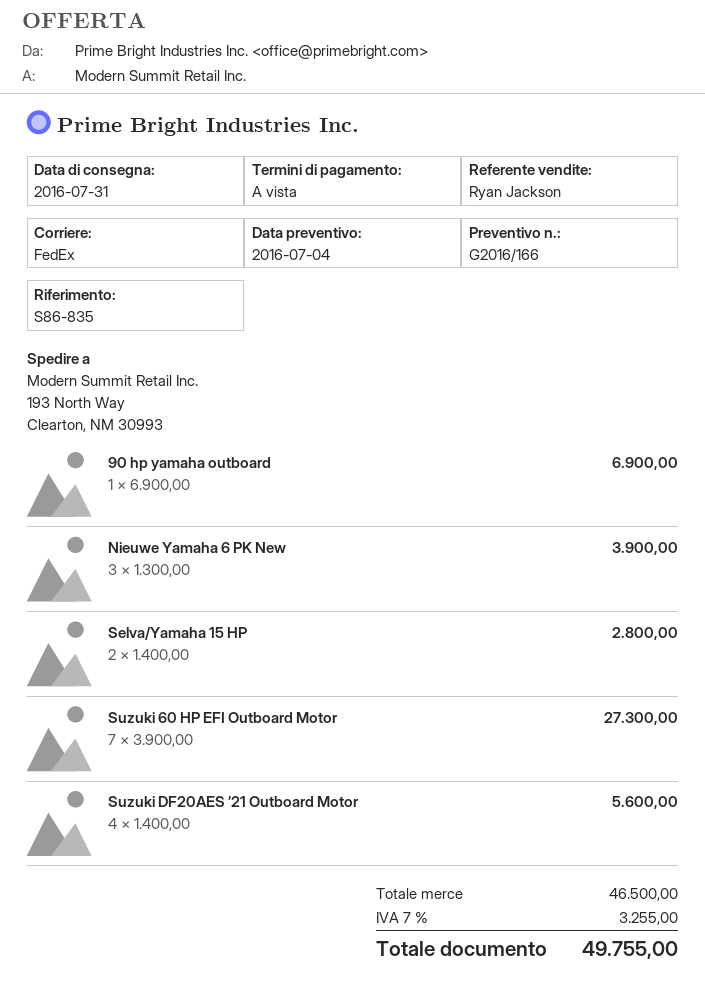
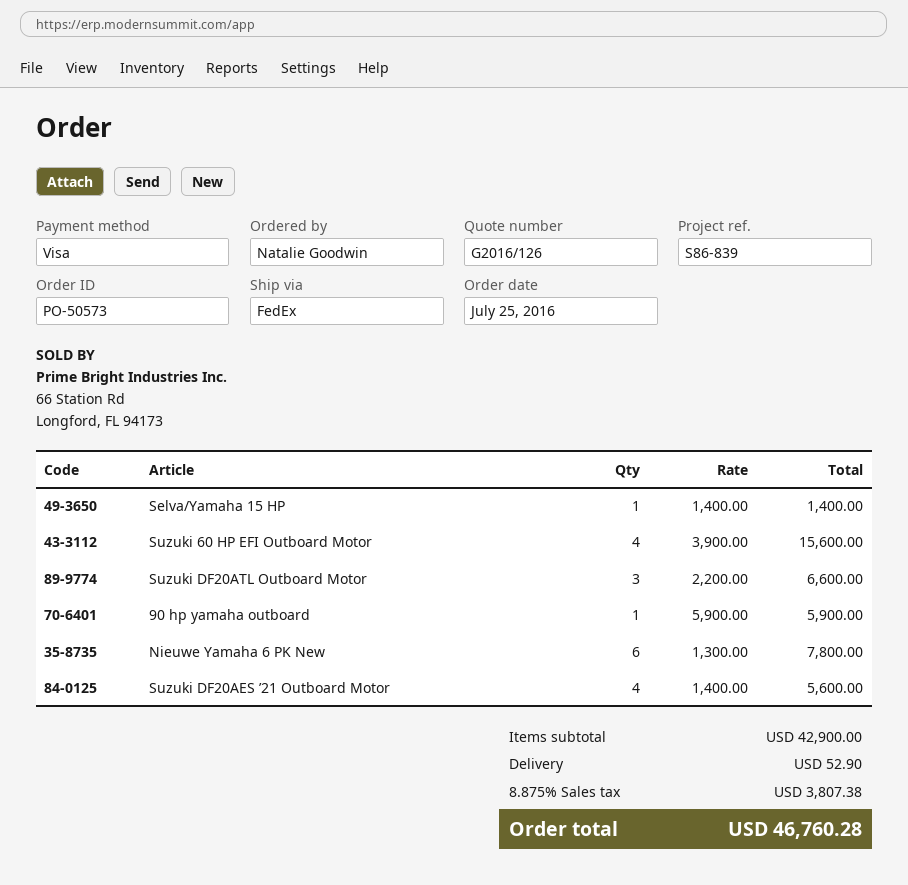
quote number: G2016/166 -> G2016/126
reference: S86-835 -> S86-839
90 hp yamaha outboard: 1 x 6900.00 = 6900.00 -> 1 x 5900.00 = 5900.00
Nieuwe Yamaha 6 PK New: 3 x 1300.00 = 3900.00 -> 6 x 1300.00 = 7800.00
Selva/Yamaha 15 HP: 2 x 1400.00 = 2800.00 -> 1 x 1400.00 = 1400.00
Suzuki 60 HP EFI Outboard Motor: 7 x 3900.00 = 27300.00 -> 4 x 3900.00 = 15600.00
Suzuki DF20ATL Outboard Motor: none -> 3 x 2200.00 = 6600.00
subtotal: 46500.00 -> 42900.00
shipping: none -> 52.90
tax: 7% = 3255.00 -> 8.875% = 3807.38
total: 49755.00 -> 46760.28

